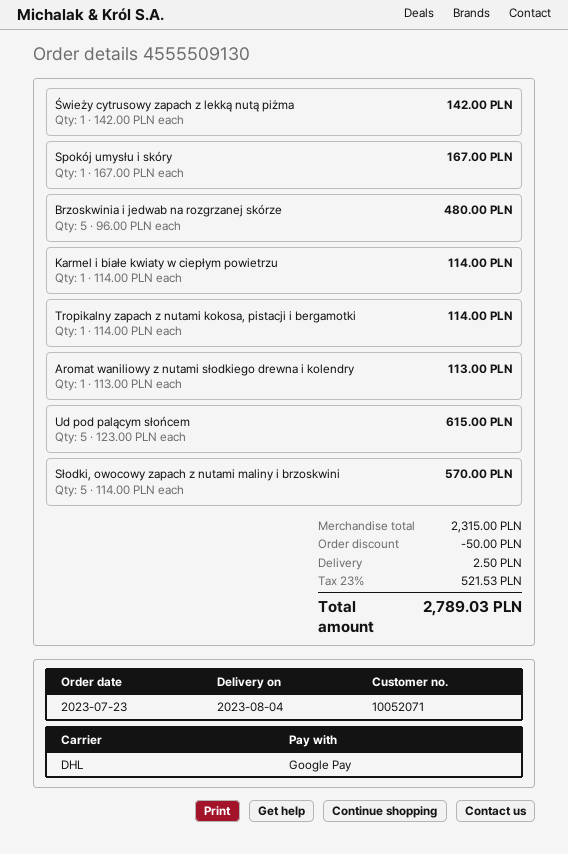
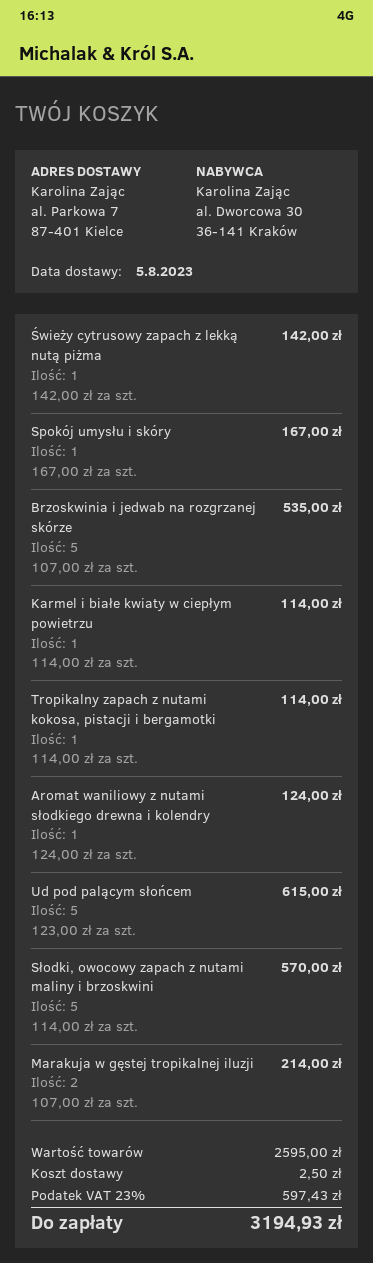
delivery date: 2023-08-04 -> 2023-08-05
Brzoskwinia i jedwab na rozgrzanej skórze: 5 x 96.00 = 480.00 -> 5 x 107.00 = 535.00
Aromat waniliowy z nutami słodkiego drewna i kolendry: 1 x 113.00 = 113.00 -> 1 x 124.00 = 124.00
Marakuja w gęstej tropikalnej iluzji: none -> 2 x 107.00 = 214.00
subtotal: 2315.00 -> 2595.00
discount: 50.00 -> none
tax: 23% = 521.53 -> 23% = 597.43
total: 2789.03 -> 3194.93

